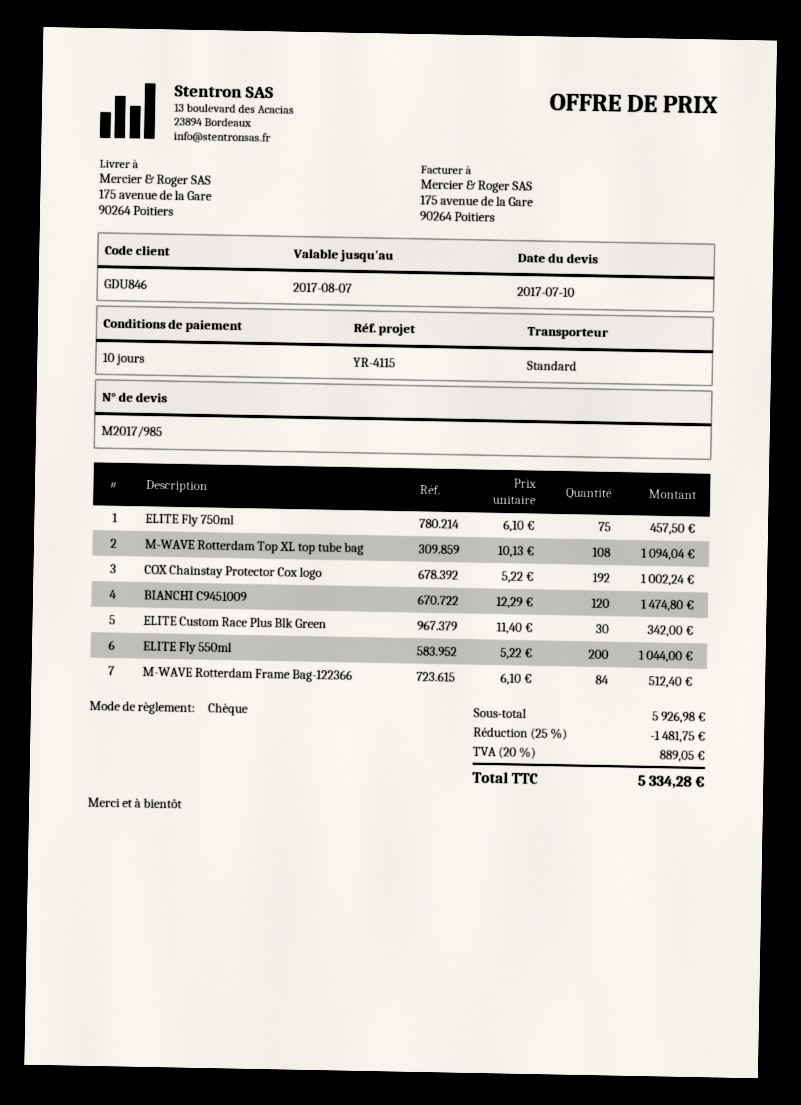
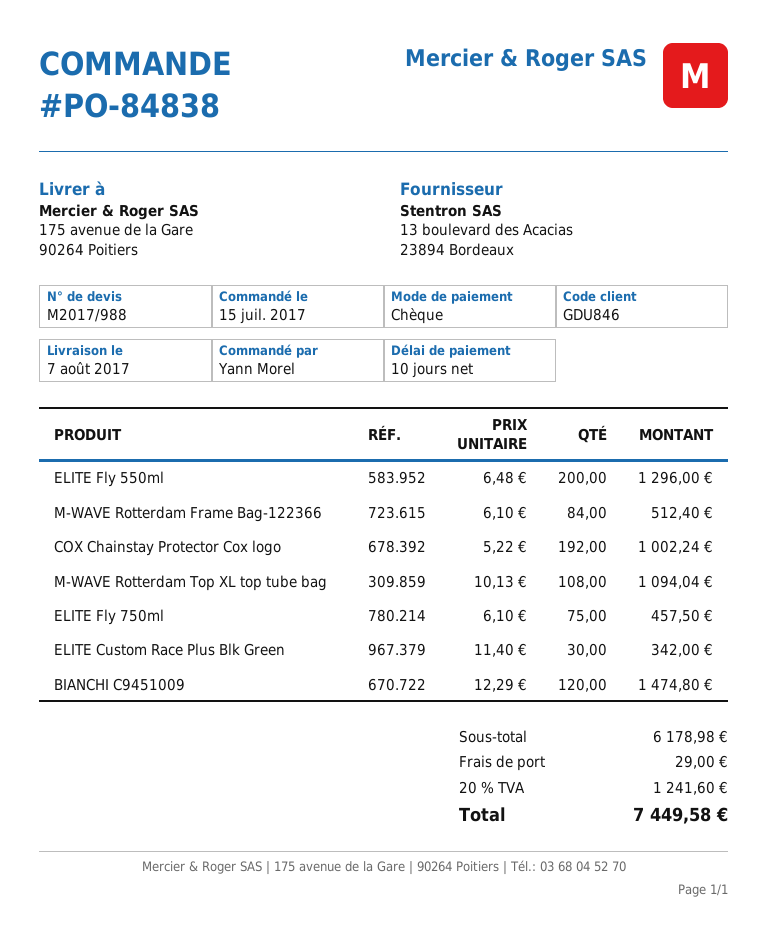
quote number: M2017/985 -> M2017/988
ELITE Fly 550ml: 200 x 5.22 = 1044.00 -> 200 x 6.48 = 1296.00
subtotal: 5926.98 -> 6178.98
discount: 25% = 1481.75 -> none
shipping: none -> 29.00
tax: 20% = 889.05 -> 20% = 1241.60
total: 5334.28 -> 7449.58

